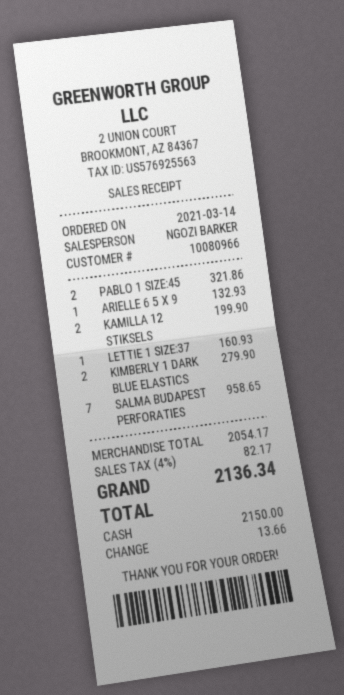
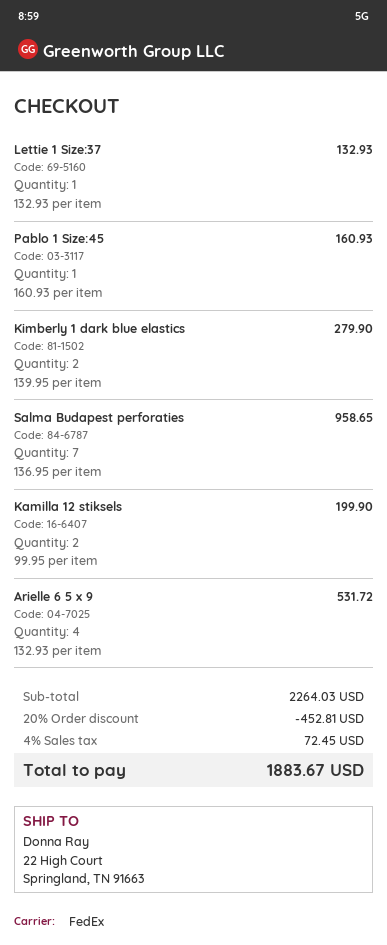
PABLO 1 SIZE:45: 2 for 321.86 -> 1 for 160.93
ARIELLE 6 5 X 9: 1 for 132.93 -> 4 for 531.72
LETTIE 1 SIZE:37: 1 for 160.93 -> 1 for 132.93
subtotal: 2054.17 -> 2264.03
discount: none -> 20% = 452.81
tax: 4% = 82.17 -> 4% = 72.45
total: 2136.34 -> 1883.67

